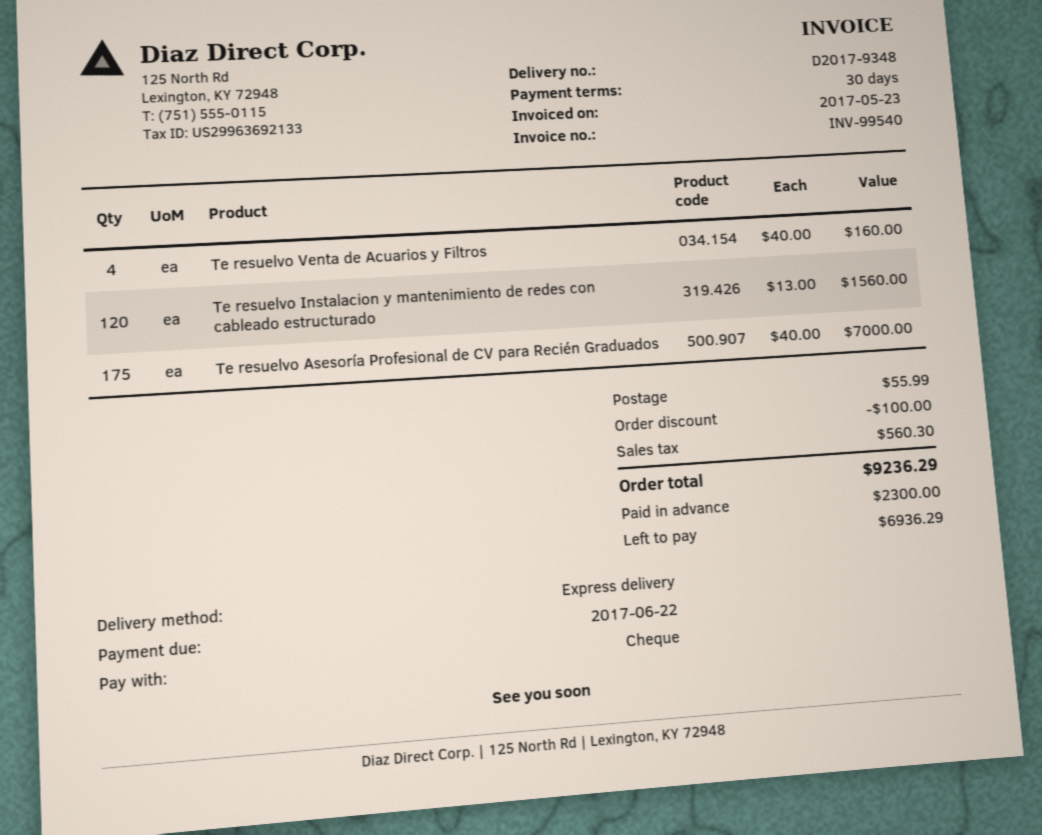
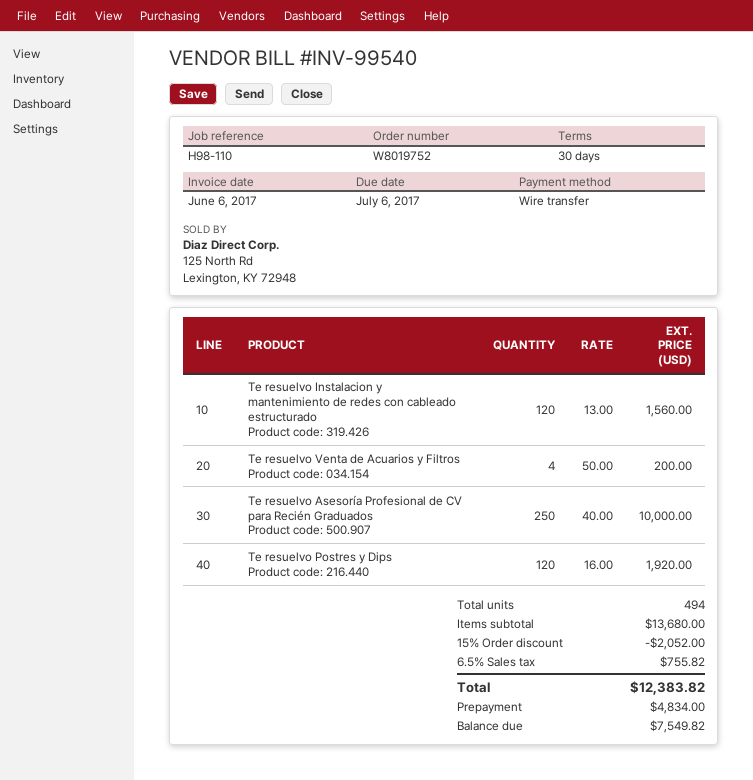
invoice date: 2017-05-23 -> 2017-06-06
due date: 2017-06-22 -> 2017-07-06
payment method: cheque -> bank transfer
Te resuelvo Venta de Acuarios y Filtros: 4 x 40.00 = 160.00 -> 4 x 50.00 = 200.00
Te resuelvo Asesoría Profesional de CV para Recién Graduados: 175 x 40.00 = 7000.00 -> 250 x 40.00 = 10000.00
Te resuelvo Postres y Dips: none -> 120 x 16.00 = 1920.00
discount: 100.00 -> 2052.00
shipping: 55.99 -> none
tax: 560.30 -> 755.82
total: 9236.29 -> 12383.82
deposit: 2300.00 -> 4834.00
balance: 6936.29 -> 7549.82

